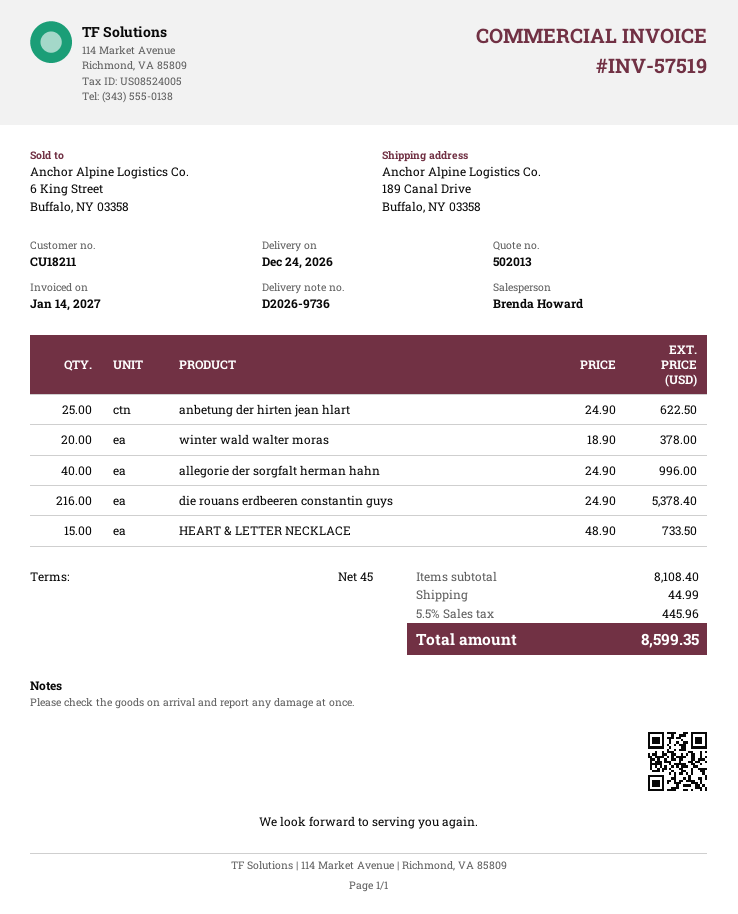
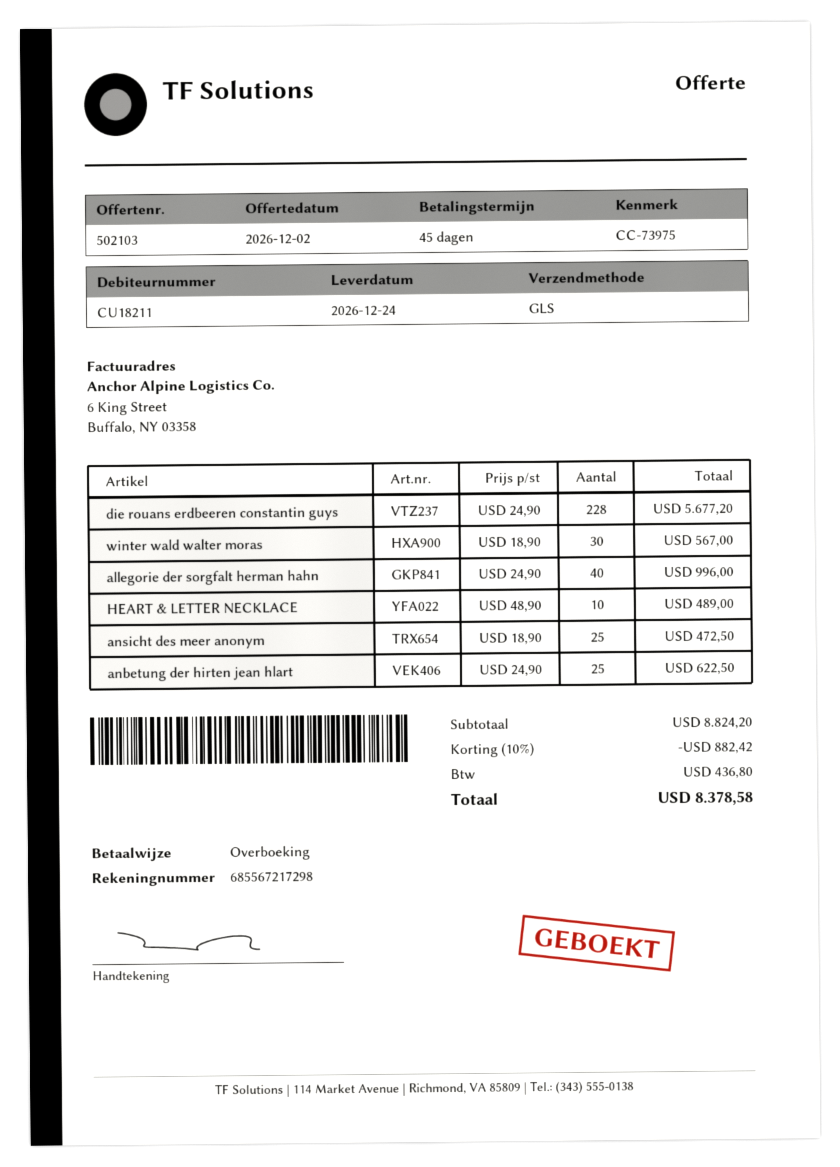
quote number: 502013 -> 502103
winter wald walter moras: 20 x 18.90 = 378.00 -> 30 x 18.90 = 567.00
die rouans erdbeeren constantin guys: 216 x 24.90 = 5378.40 -> 228 x 24.90 = 5677.20
HEART & LETTER NECKLACE: 15 x 48.90 = 733.50 -> 10 x 48.90 = 489.00
ansicht des meer anonym: none -> 25 x 18.90 = 472.50
subtotal: 8108.40 -> 8824.20
discount: none -> 10% = 882.42
shipping: 44.99 -> none
tax: 445.96 -> 436.80
total: 8599.35 -> 8378.58

